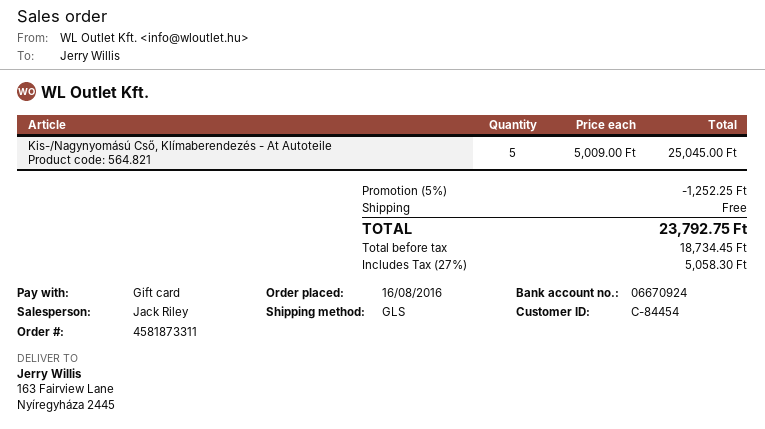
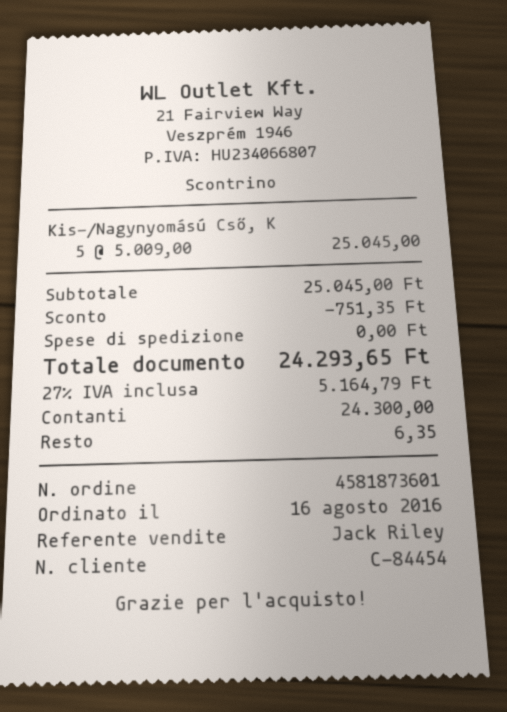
order number: 4581873311 -> 4581873601
payment method: gift card -> cash
discount: 1252.25 -> 751.35
tax: 27% = 5058.30 -> 27% = 5164.79
total: 23792.75 -> 24293.65

